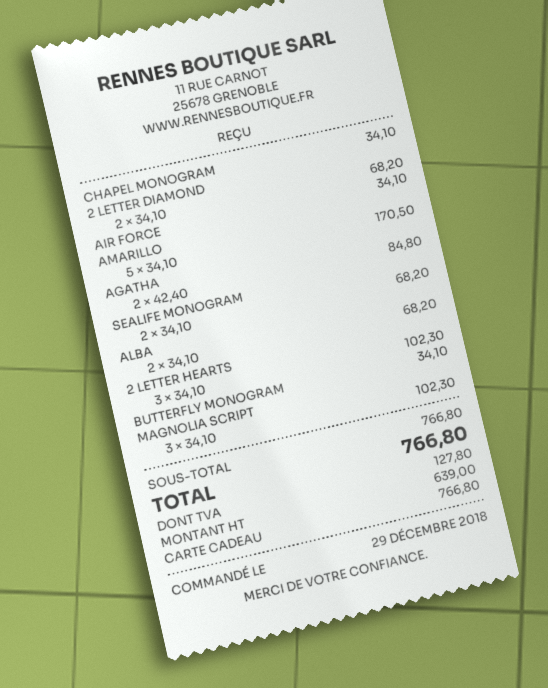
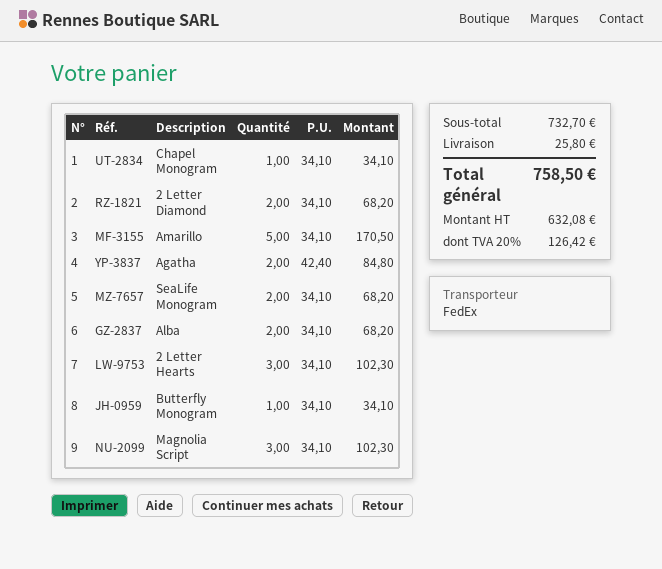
AIR FORCE: 1 x 34.10 = 34.10 -> none
subtotal: 766.80 -> 732.70
shipping: none -> 25.80
net: 639.00 -> 632.08
tax: 127.80 -> 126.42
total: 766.80 -> 758.50

